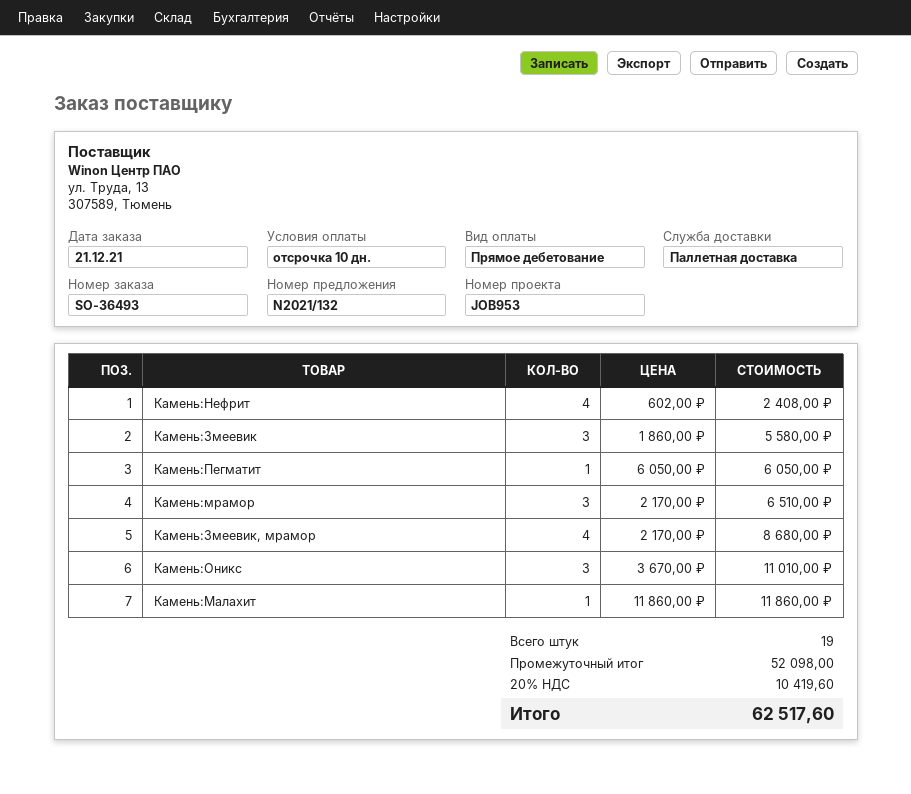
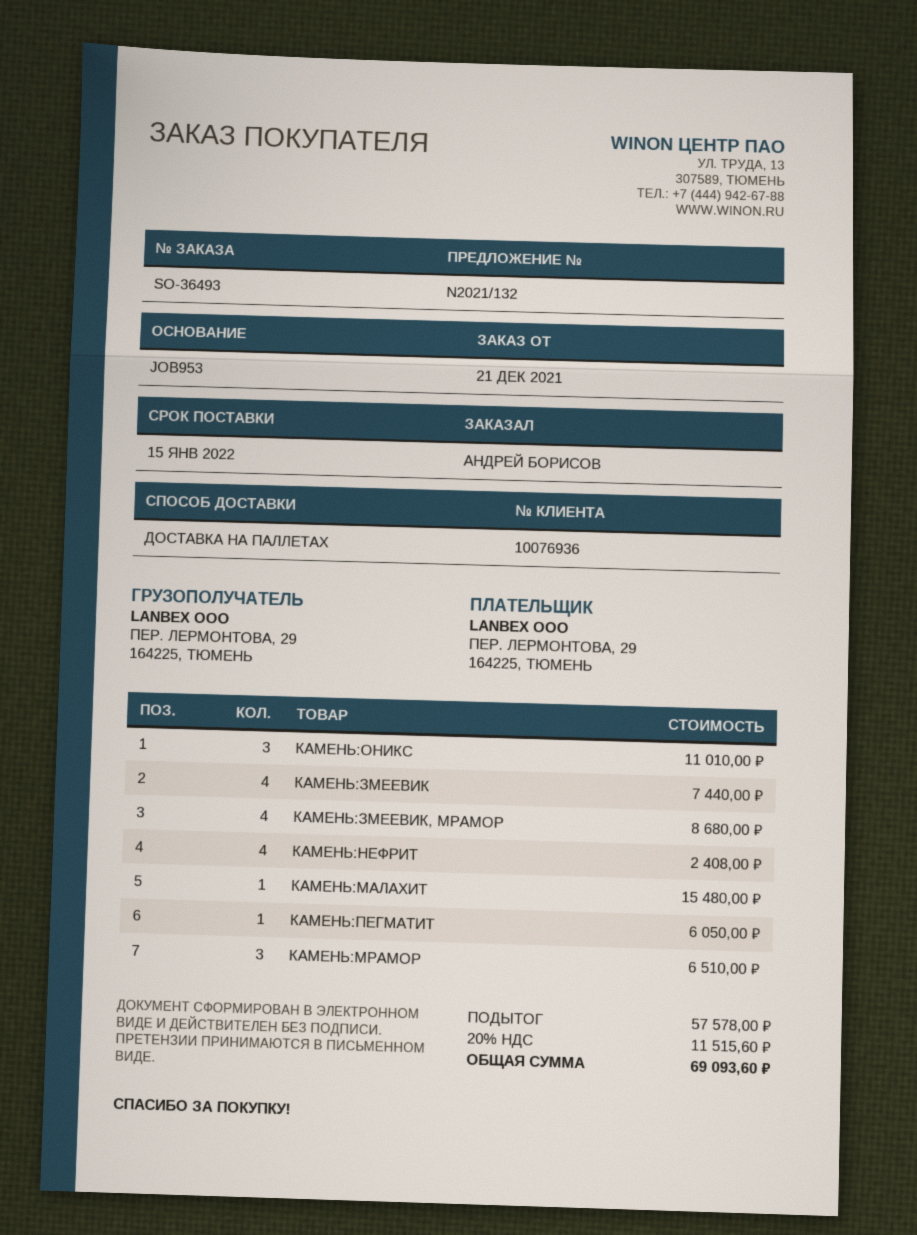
Камень:Змеевик: 3 for 5580.00 -> 4 for 7440.00
Камень:Малахит: 1 for 11860.00 -> 1 for 15480.00
subtotal: 52098.00 -> 57578.00
tax: 20% = 10419.60 -> 20% = 11515.60
total: 62517.60 -> 69093.60

